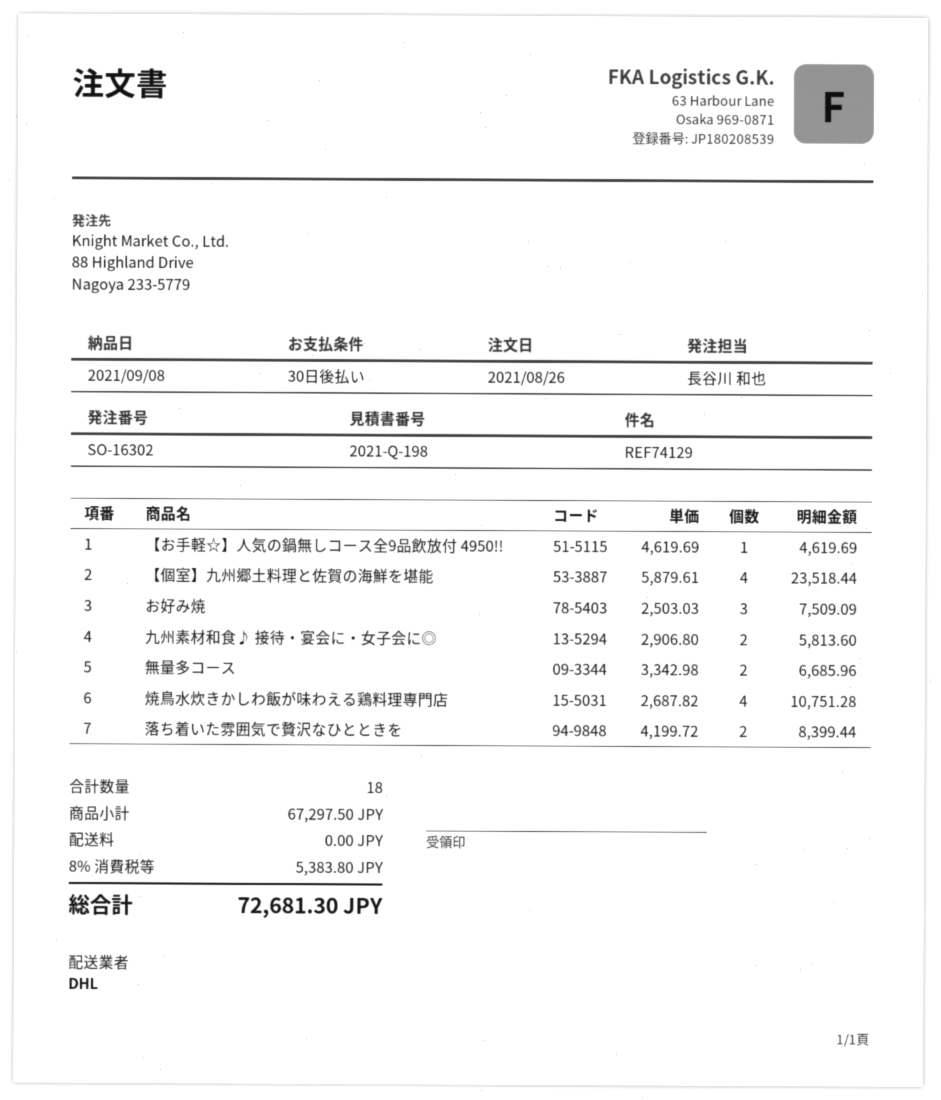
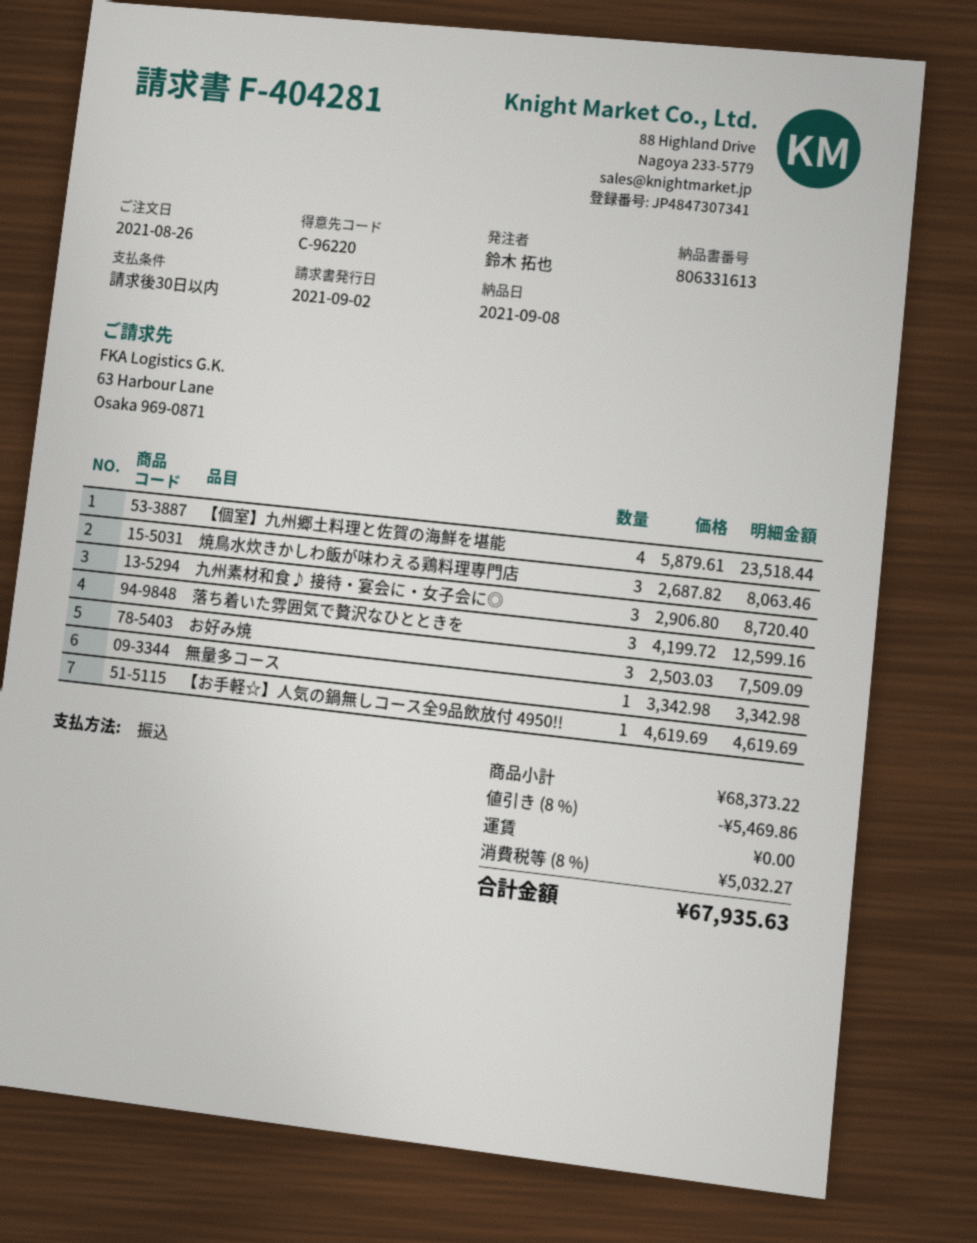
ordered by: 長谷川 和也 -> 鈴木 拓也
九州素材和食♪ 接待・宴会に・女子会に◎: 2 x 2906.80 = 5813.60 -> 3 x 2906.80 = 8720.40
無量多コース: 2 x 3342.98 = 6685.96 -> 1 x 3342.98 = 3342.98
焼鳥水炊きかしわ飯が味わえる鶏料理専門店: 4 x 2687.82 = 10751.28 -> 3 x 2687.82 = 8063.46
落ち着いた雰囲気で贅沢なひとときを: 2 x 4199.72 = 8399.44 -> 3 x 4199.72 = 12599.16
subtotal: 67297.50 -> 68373.22
discount: none -> 8% = 5469.86
tax: 8% = 5383.80 -> 8% = 5032.27
total: 72681.30 -> 67935.63

